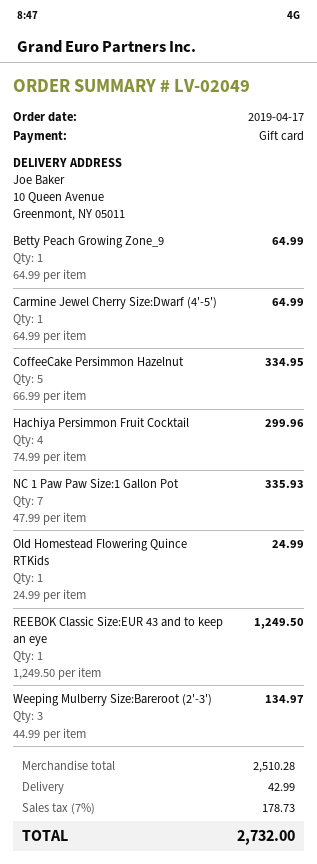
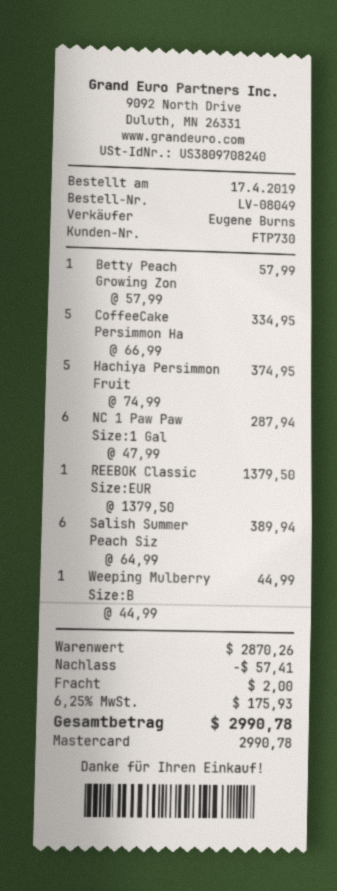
order number: LV-02049 -> LV-08049
payment method: gift card -> Mastercard
Betty Peach Growing Zone_9: 1 x 64.99 = 64.99 -> 1 x 57.99 = 57.99
Carmine Jewel Cherry Size:Dwarf (4'-5'): 1 x 64.99 = 64.99 -> none
Hachiya Persimmon Fruit Cocktail: 4 x 74.99 = 299.96 -> 5 x 74.99 = 374.95
NC 1 Paw Paw Size:1 Gallon Pot: 7 x 47.99 = 335.93 -> 6 x 47.99 = 287.94
Old Homestead Flowering Quince RTKids: 1 x 24.99 = 24.99 -> none
REEBOK Classic Size:EUR 43 and to keep an eye: 1 x 1249.50 = 1249.50 -> 1 x 1379.50 = 1379.50
Weeping Mulberry Size:Bareroot (2'-3'): 3 x 44.99 = 134.97 -> 1 x 44.99 = 44.99
Salish Summer Peach Siz: none -> 6 x 64.99 = 389.94
subtotal: 2510.28 -> 2870.26
discount: none -> 57.41
shipping: 42.99 -> 2.00
tax: 7% = 178.73 -> 6.25% = 175.93
total: 2732.00 -> 2990.78

